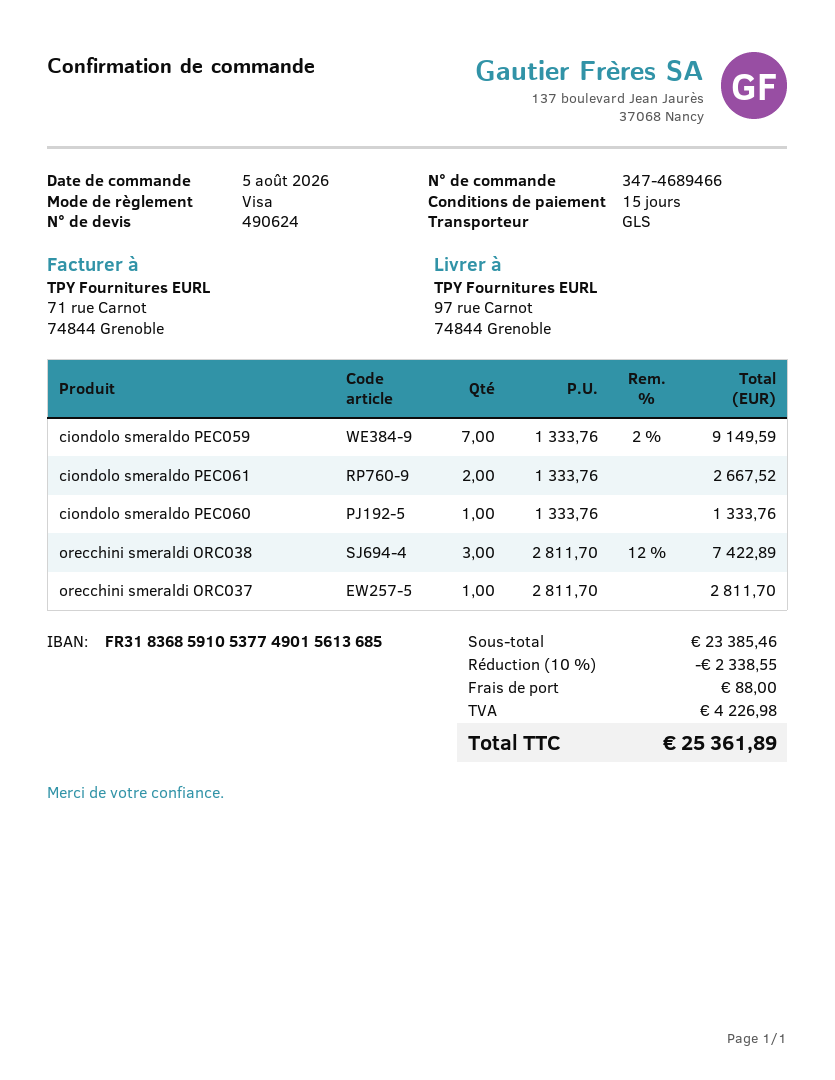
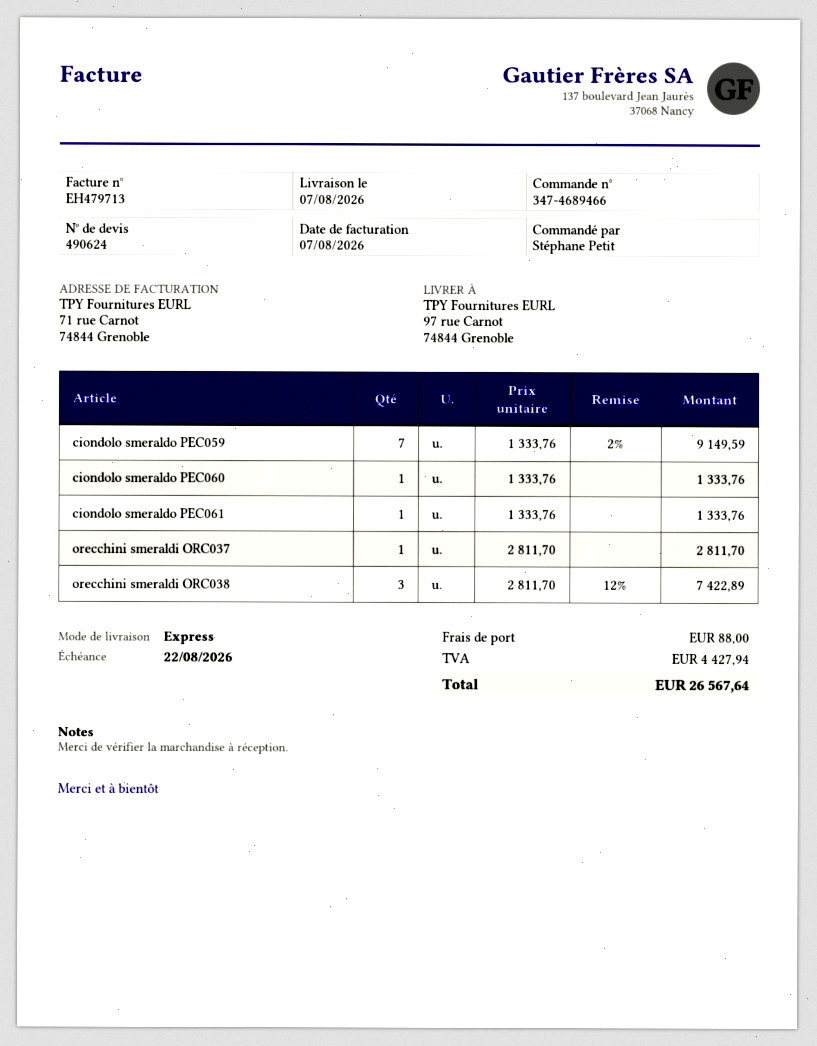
shipping method: GLS -> express
ciondolo smeraldo PEC061: 2 x 1333.76 = 2667.52 -> 1 x 1333.76 = 1333.76
discount: 10% = 2338.55 -> none
tax: 4226.98 -> 4427.94
total: 25361.89 -> 26567.64

